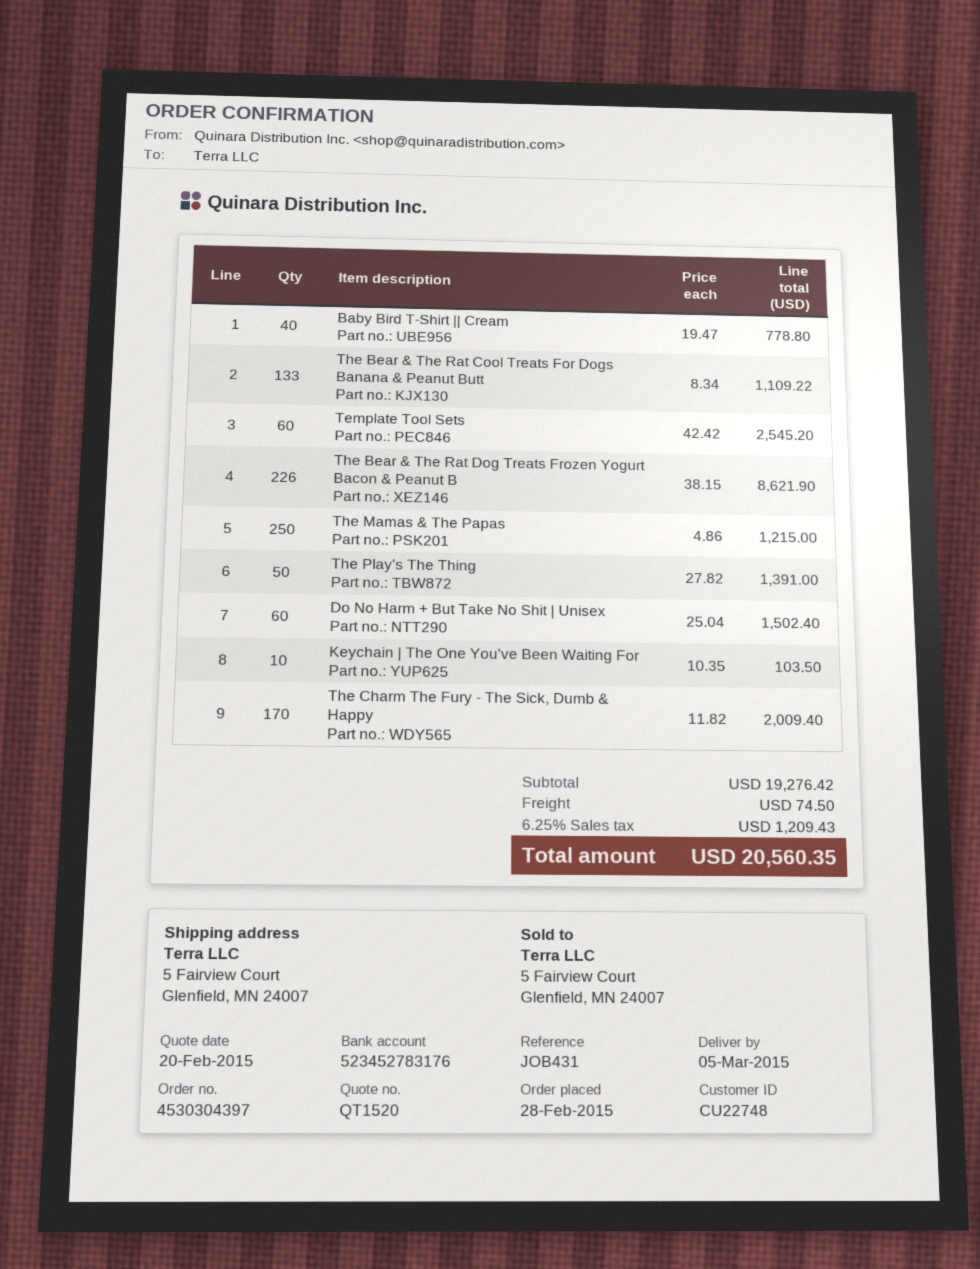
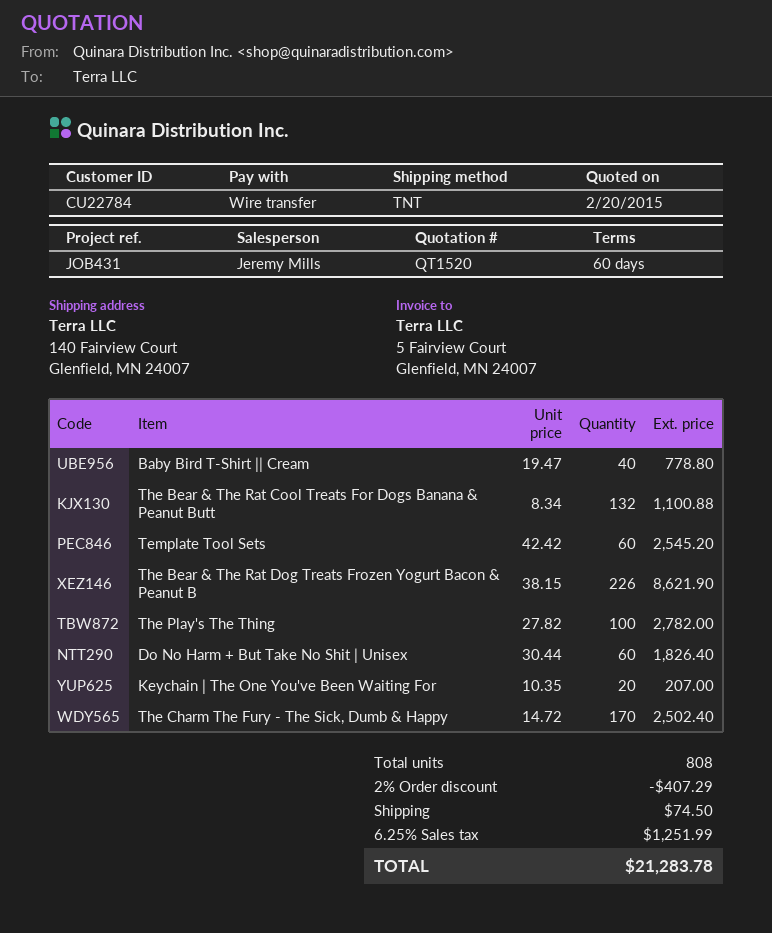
customer number: CU22748 -> CU22784
ship to: 5 Fairview Court, Glenfield, MN 24007 -> 140 Fairview Court, Glenfield, MN 24007
The Bear & The Rat Cool Treats For Dogs Banana & Peanut Butt: 133 x 8.34 = 1109.22 -> 132 x 8.34 = 1100.88
The Mamas & The Papas: 250 x 4.86 = 1215.00 -> none
The Play's The Thing: 50 x 27.82 = 1391.00 -> 100 x 27.82 = 2782.00
Do No Harm + But Take No Shit | Unisex: 60 x 25.04 = 1502.40 -> 60 x 30.44 = 1826.40
Keychain | The One You've Been Waiting For: 10 x 10.35 = 103.50 -> 20 x 10.35 = 207.00
The Charm The Fury - The Sick, Dumb & Happy: 170 x 11.82 = 2009.40 -> 170 x 14.72 = 2502.40
discount: none -> 2% = 407.29
tax: 6.25% = 1209.43 -> 6.25% = 1251.99
total: 20560.35 -> 21283.78

